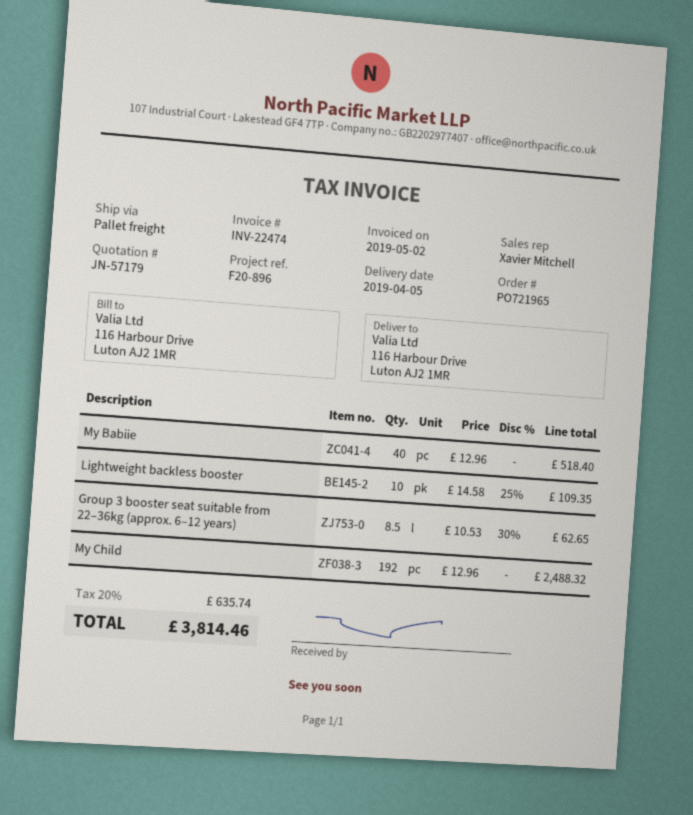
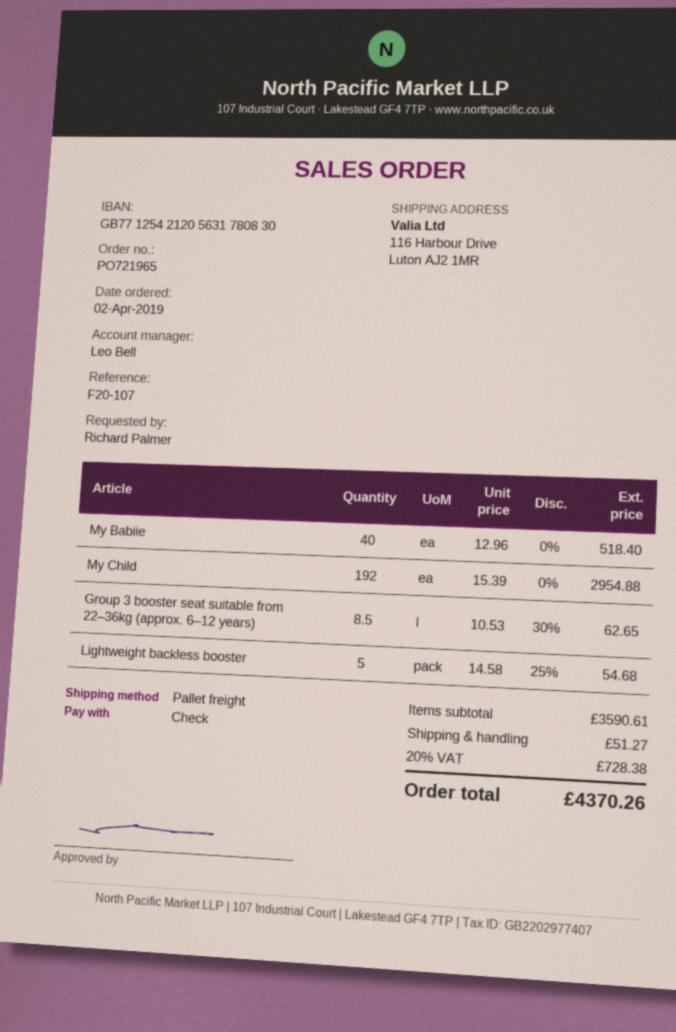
reference: F20-896 -> F20-107
sales rep: Xavier Mitchell -> Leo Bell
Lightweight backless booster: 10 x 14.58 - 25% = 109.35 -> 5 x 14.58 - 25% = 54.68
My Child: 192 x 12.96 = 2488.32 -> 192 x 15.39 = 2954.88
shipping: none -> 51.27
tax: 20% = 635.74 -> 20% = 728.38
total: 3814.46 -> 4370.26

